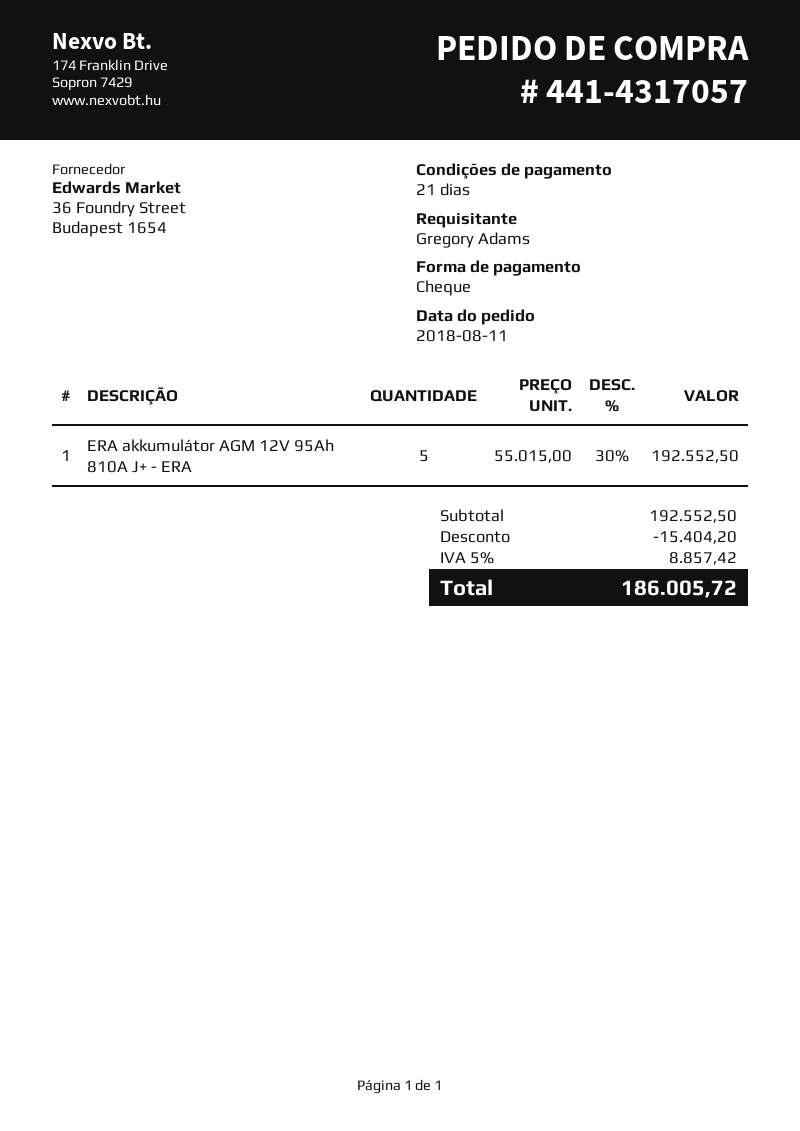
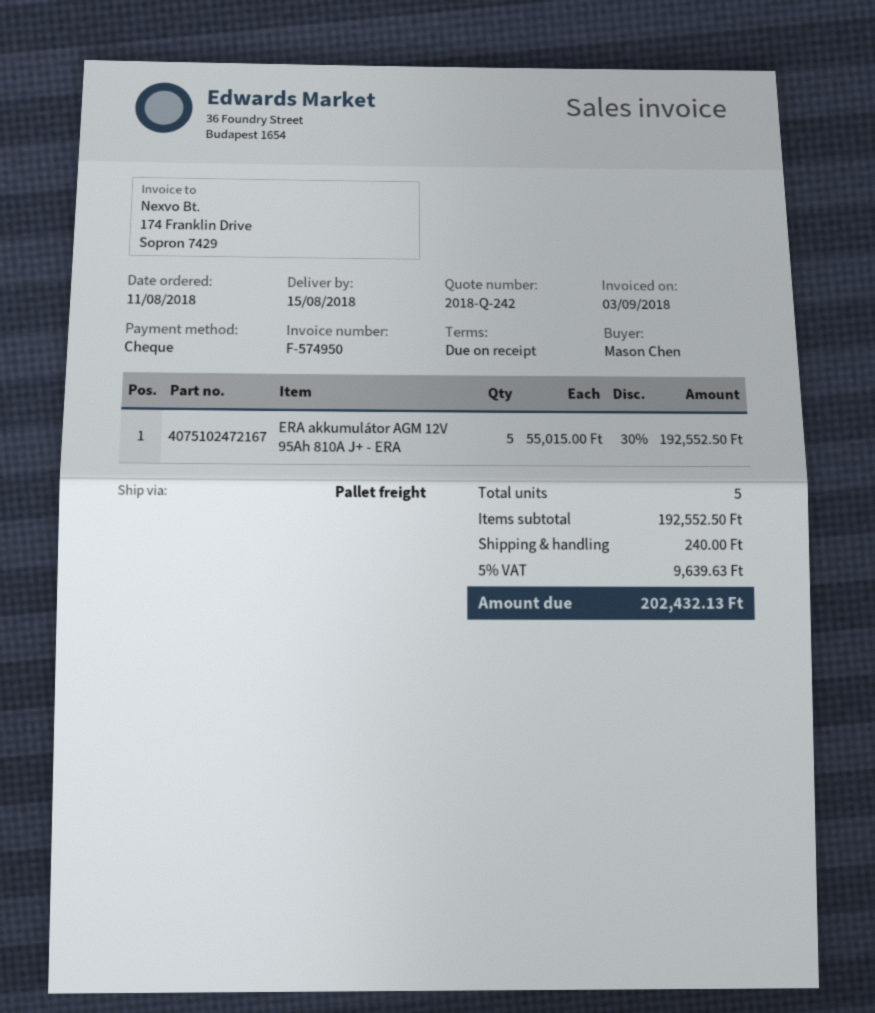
payment terms: 21 days -> on receipt
ordered by: Gregory Adams -> Mason Chen
discount: 15404.20 -> none
shipping: none -> 240.00
tax: 5% = 8857.42 -> 5% = 9639.63
total: 186005.72 -> 202432.13

